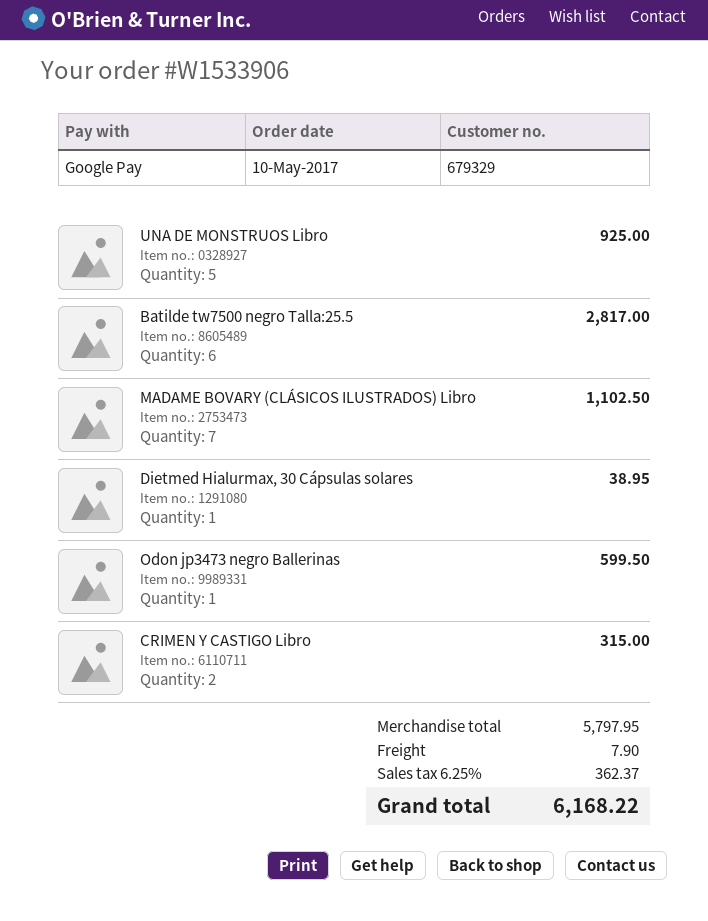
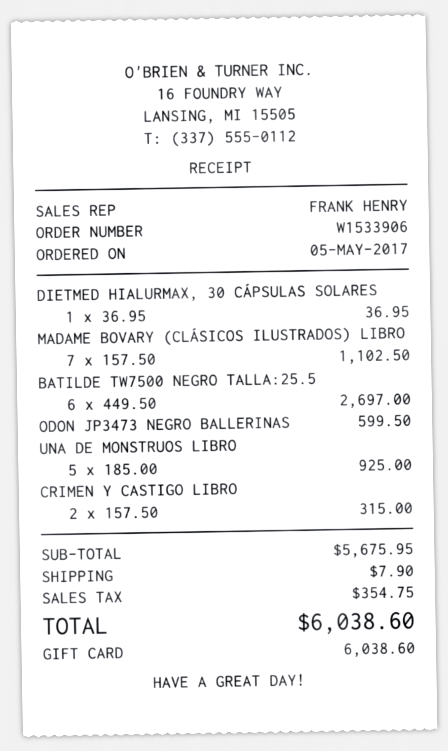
order date: 2017-05-10 -> 2017-05-05
payment method: Google Pay -> gift card
Batilde tw7500 negro Talla:25.5: 6 for 2817.00 -> 6 for 2697.00
Dietmed Hialurmax, 30 Cápsulas solares: 1 for 38.95 -> 1 for 36.95
subtotal: 5797.95 -> 5675.95
tax: 362.37 -> 354.75
total: 6168.22 -> 6038.60

